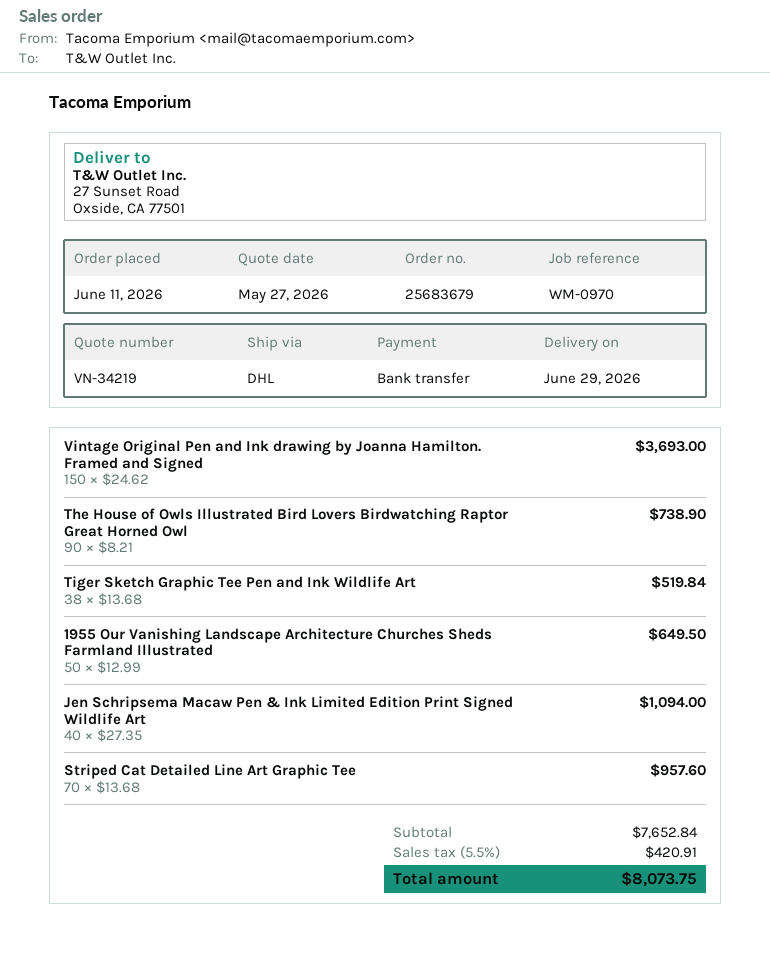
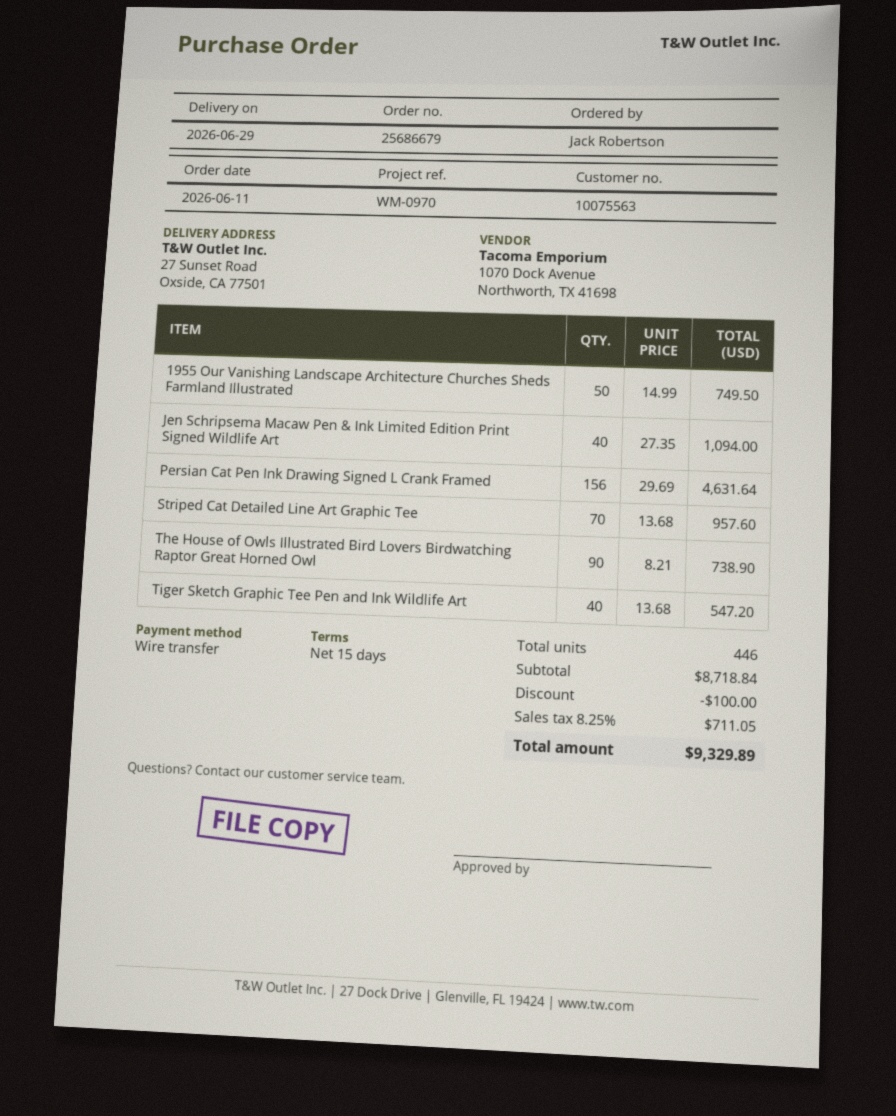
order number: 25683679 -> 25686679
Vintage Original Pen and Ink drawing by Joanna Hamilton. Framed and Signed: 150 x 24.62 = 3693.00 -> none
Tiger Sketch Graphic Tee Pen and Ink Wildlife Art: 38 x 13.68 = 519.84 -> 40 x 13.68 = 547.20
1955 Our Vanishing Landscape Architecture Churches Sheds Farmland Illustrated: 50 x 12.99 = 649.50 -> 50 x 14.99 = 749.50
Persian Cat Pen Ink Drawing Signed L Crank Framed: none -> 156 x 29.69 = 4631.64
subtotal: 7652.84 -> 8718.84
discount: none -> 100.00
tax: 5.5% = 420.91 -> 8.25% = 711.05
total: 8073.75 -> 9329.89

